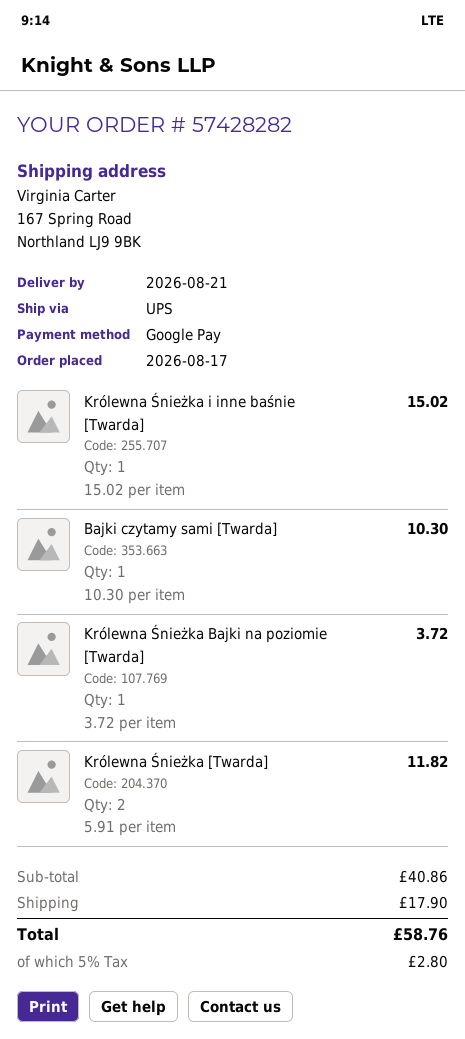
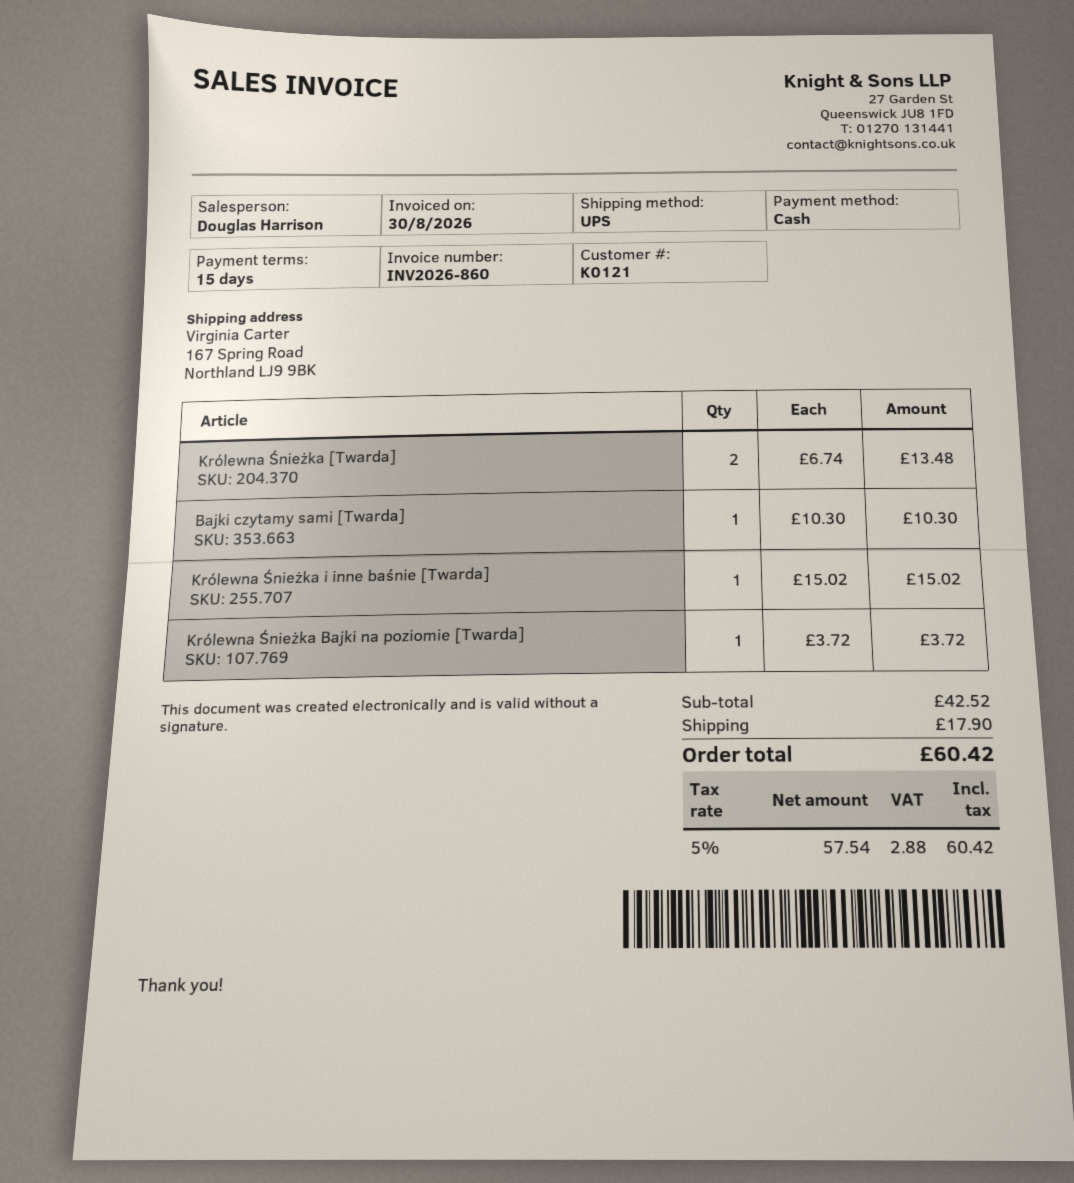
payment method: Google Pay -> cash
Królewna Śnieżka [Twarda]: 2 x 5.91 = 11.82 -> 2 x 6.74 = 13.48
subtotal: 40.86 -> 42.52
tax: 5% = 2.80 -> 5% = 2.88
total: 58.76 -> 60.42

